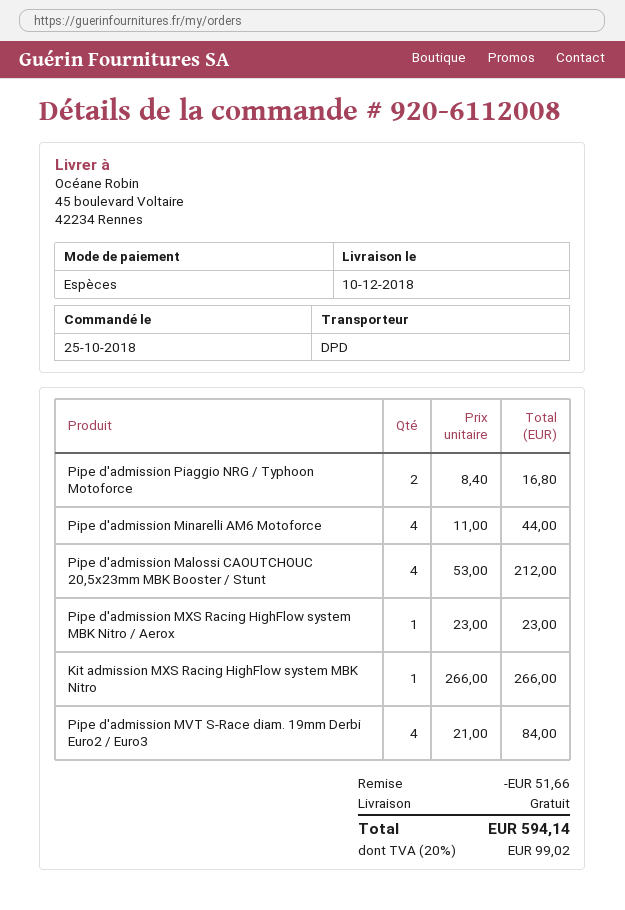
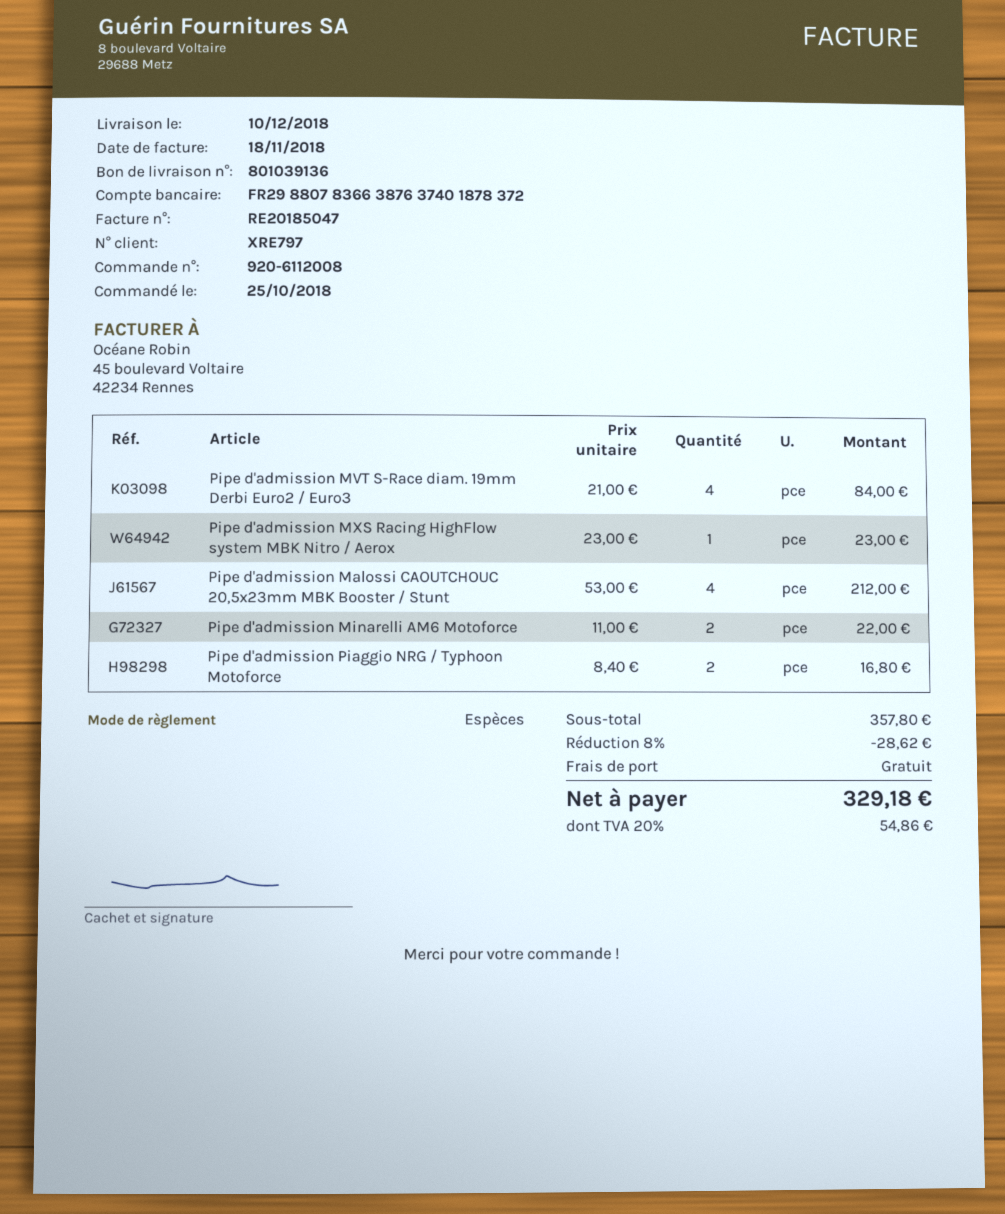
Pipe d'admission Minarelli AM6 Motoforce: 4 x 11.00 = 44.00 -> 2 x 11.00 = 22.00
Kit admission MXS Racing HighFlow system MBK Nitro: 1 x 266.00 = 266.00 -> none
discount: 51.66 -> 28.62
tax: 20% = 99.02 -> 20% = 54.86
total: 594.14 -> 329.18

